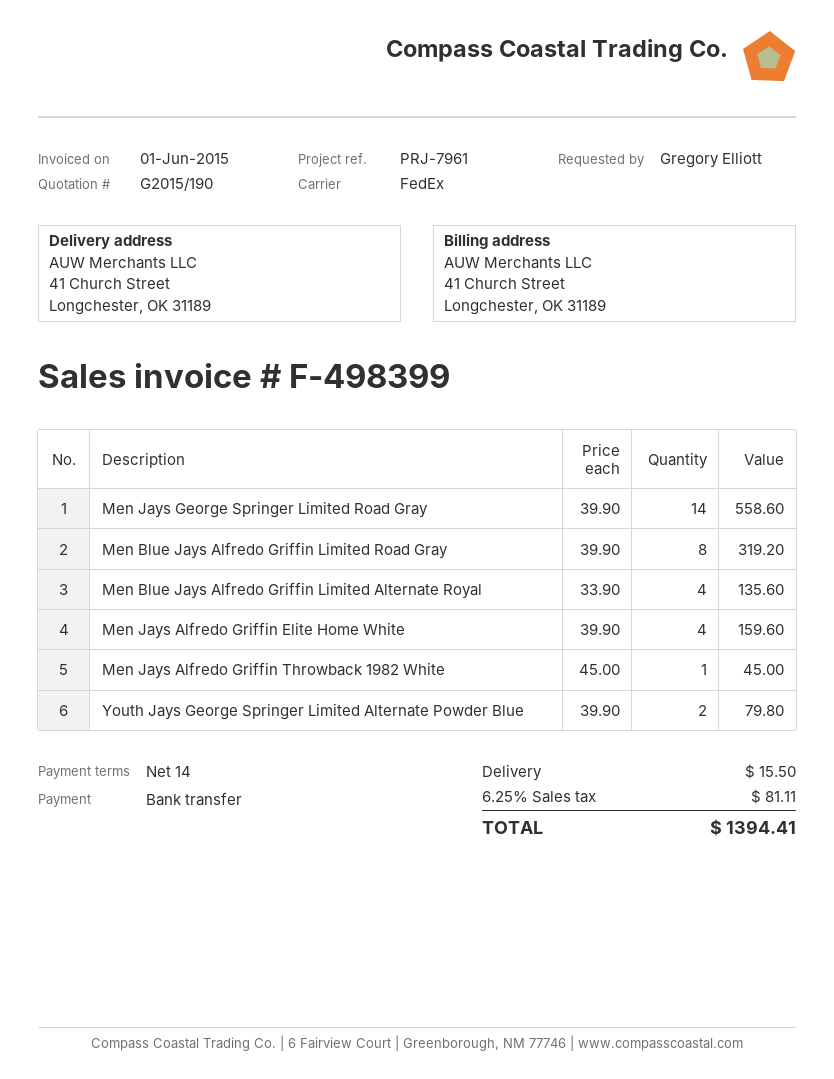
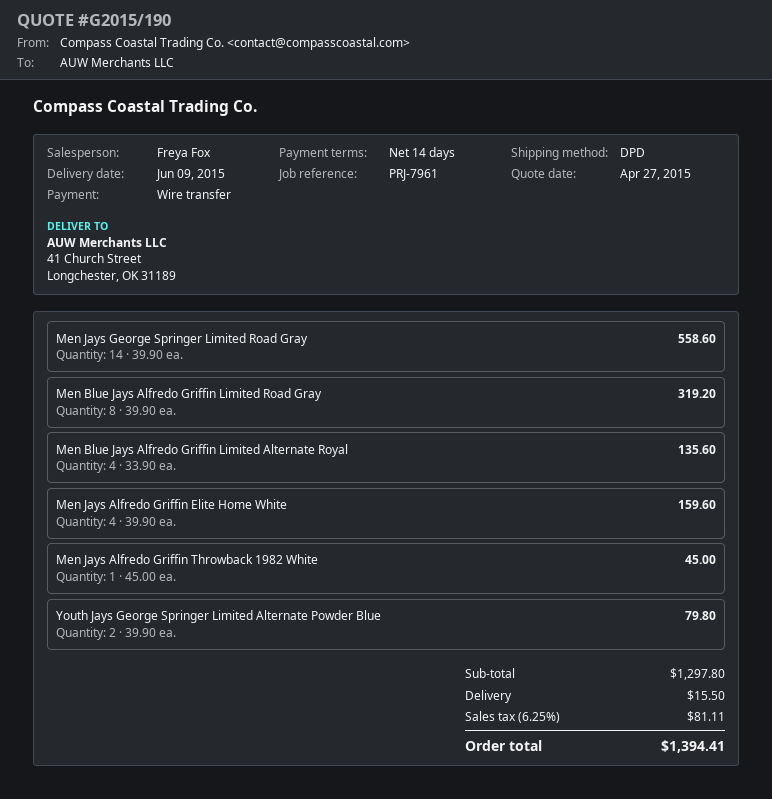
shipping method: FedEx -> DPD

